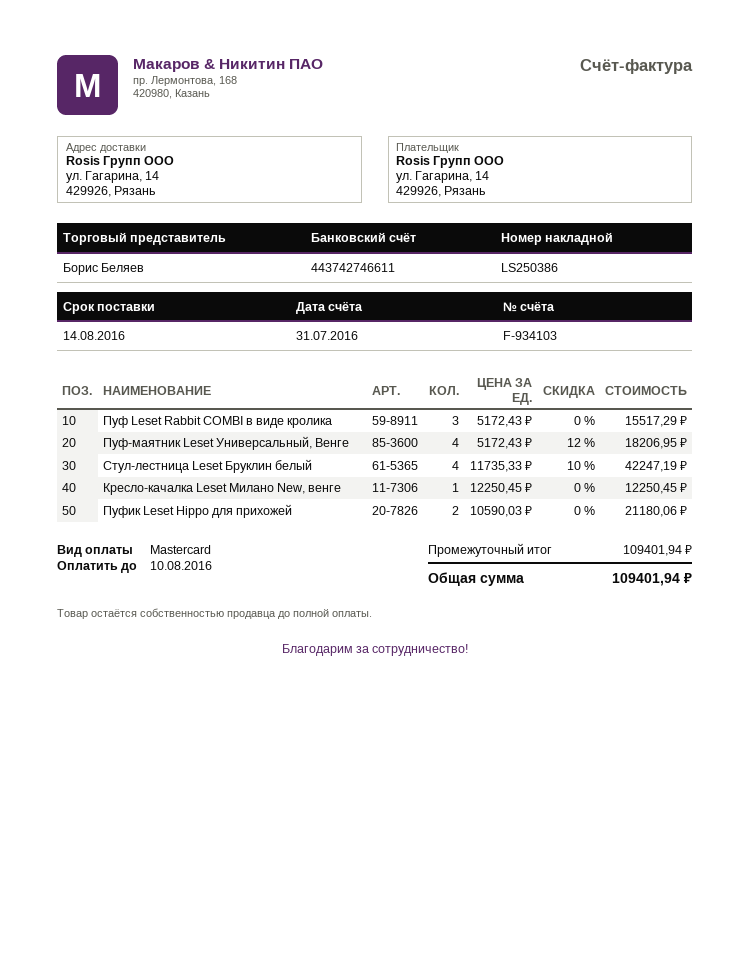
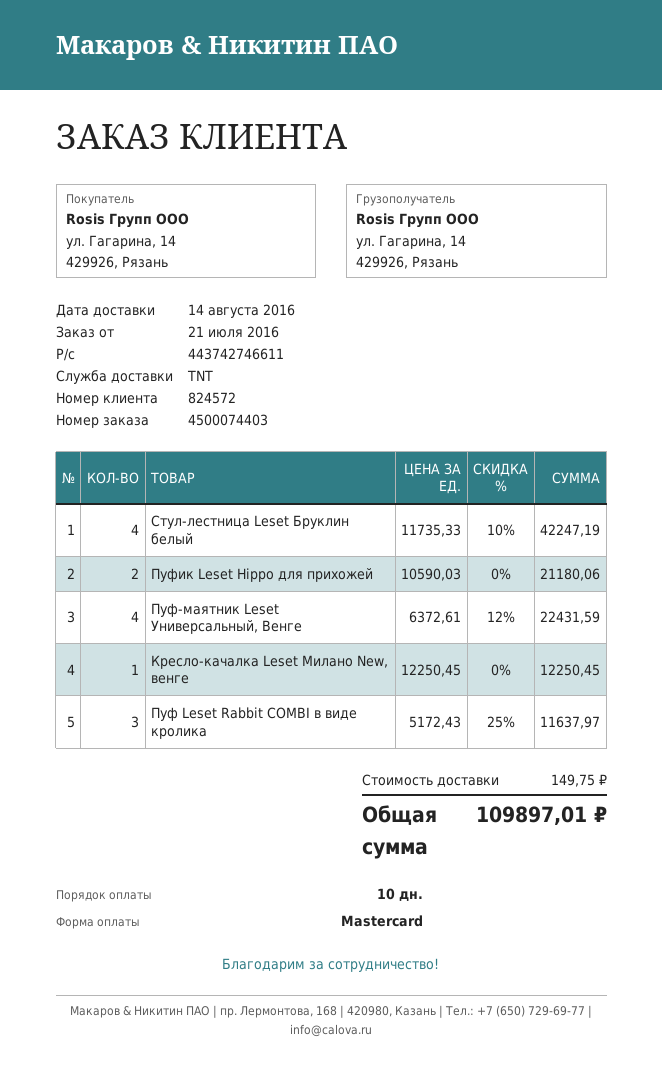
Пуф Leset Rabbit COMBI в виде кролика: 3 x 5172.43 = 15517.29 -> 3 x 5172.43 - 25% = 11637.97
Пуф-маятник Leset Универсальный, Венге: 4 x 5172.43 - 12% = 18206.95 -> 4 x 6372.61 - 12% = 22431.59
shipping: none -> 149.75
total: 109401.94 -> 109897.01

